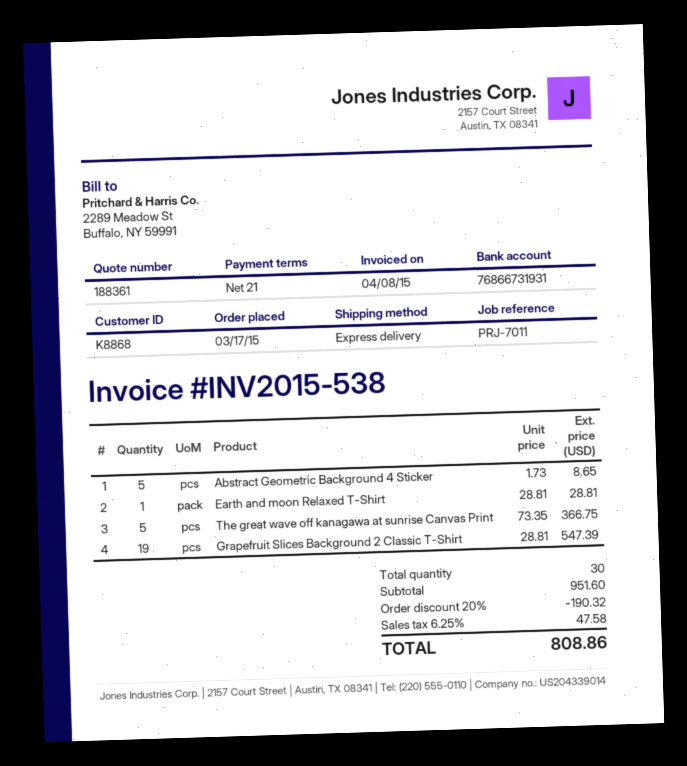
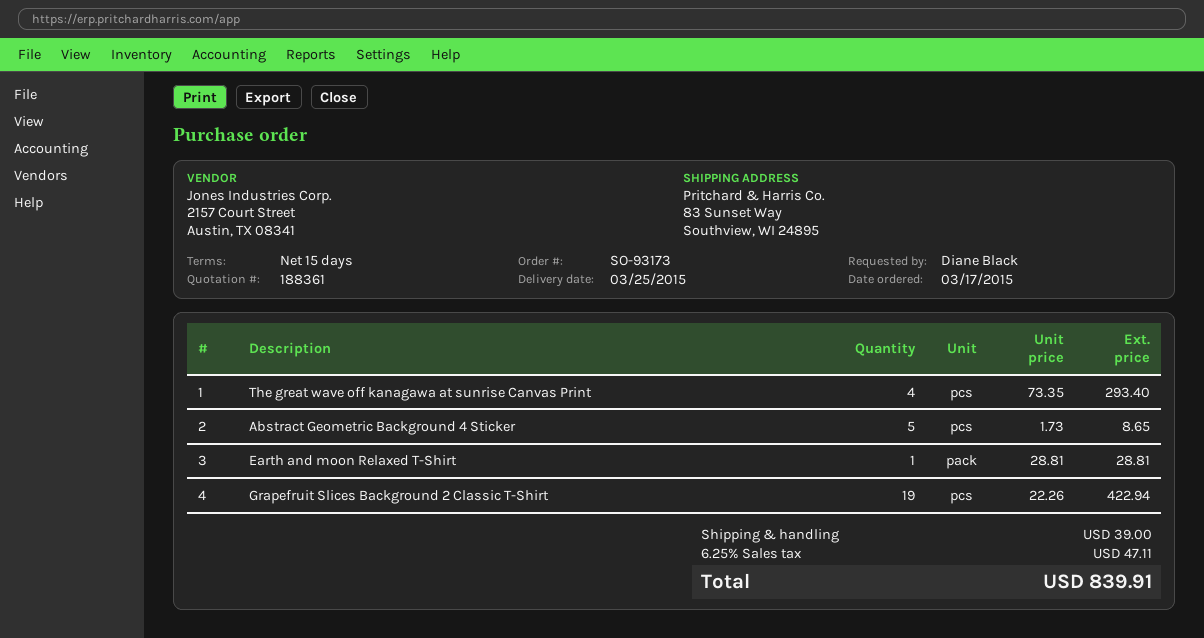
payment terms: 21 days -> 15 days
The great wave off kanagawa at sunrise Canvas Print: 5 x 73.35 = 366.75 -> 4 x 73.35 = 293.40
Grapefruit Slices Background 2 Classic T-Shirt: 19 x 28.81 = 547.39 -> 19 x 22.26 = 422.94
discount: 20% = 190.32 -> none
shipping: none -> 39.00
tax: 6.25% = 47.58 -> 6.25% = 47.11
total: 808.86 -> 839.91

